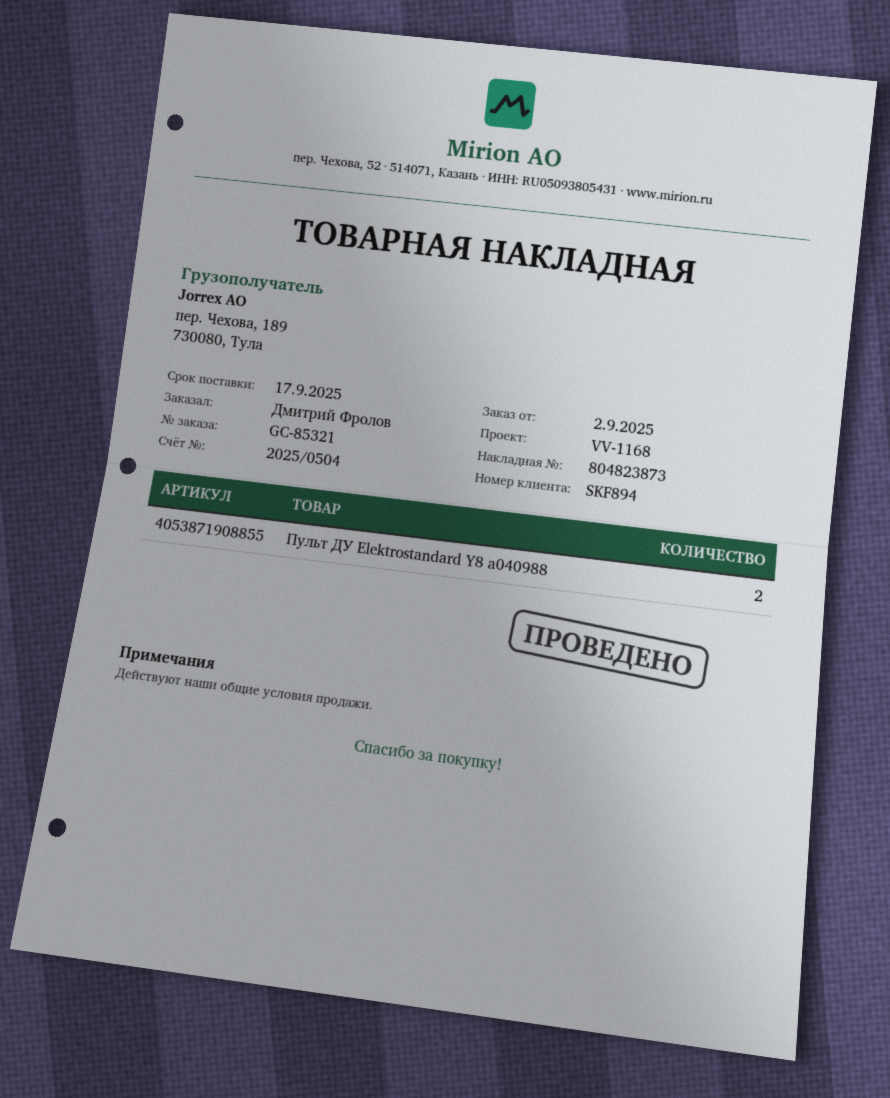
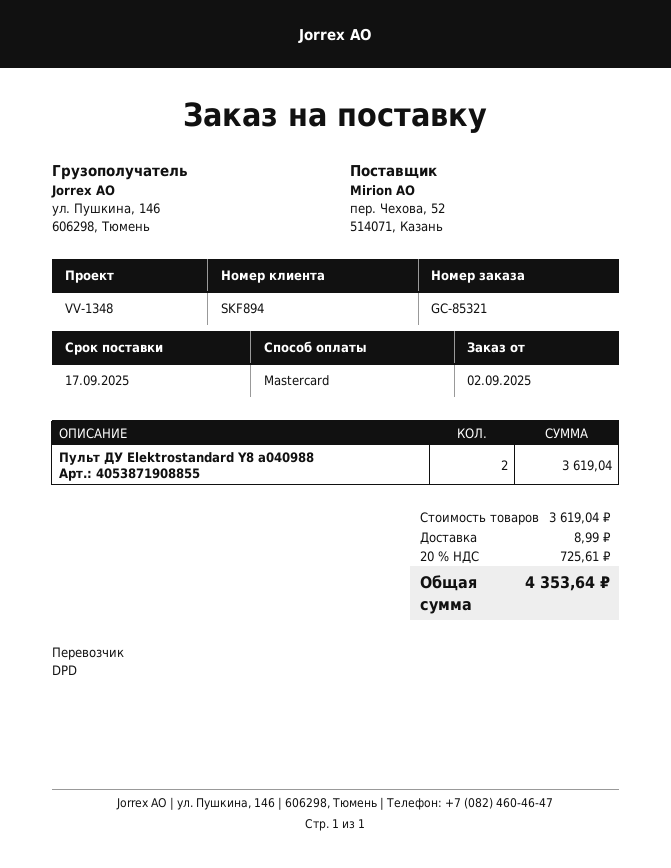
reference: VV-1168 -> VV-1348
ship to: пер. Чехова, 189, 730080, Тула -> ул. Пушкина, 146, 606298, Тюмень

